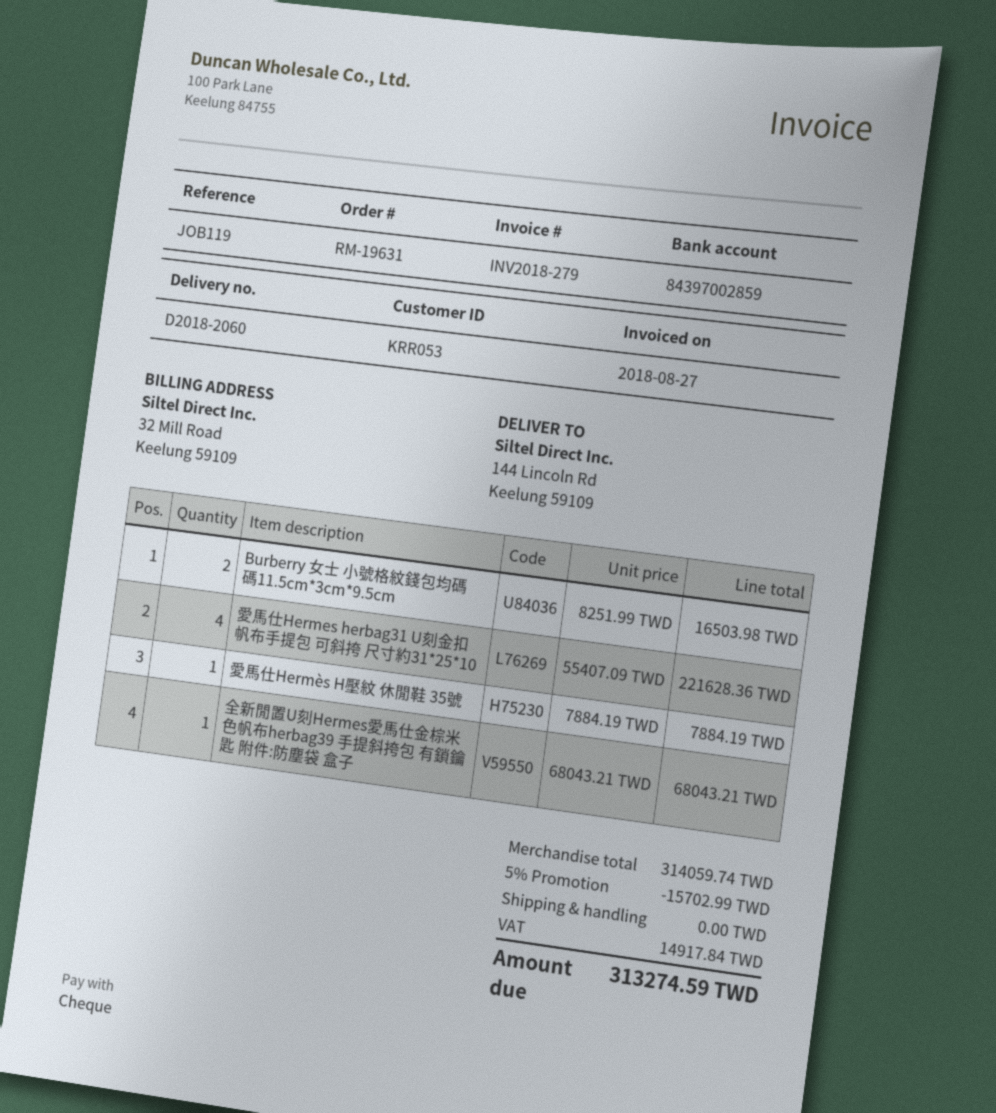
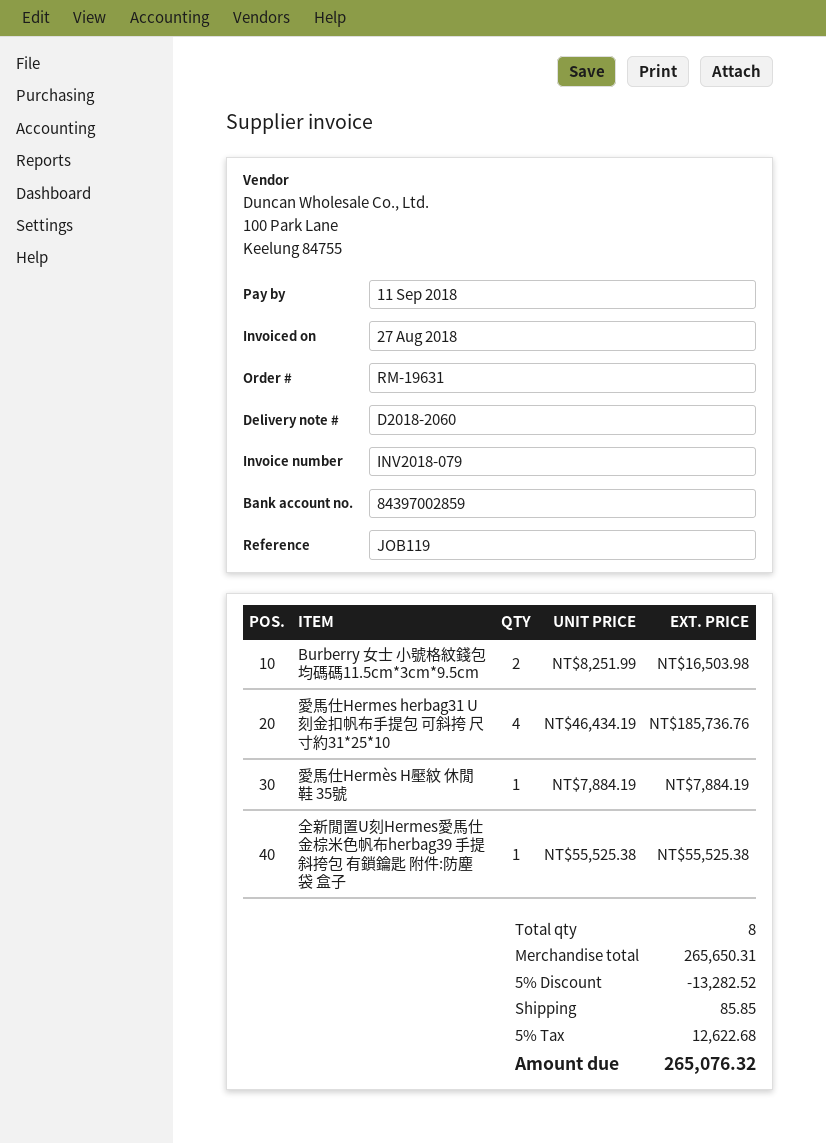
invoice number: INV2018-279 -> INV2018-079
愛馬仕Hermes herbag31 U刻金扣帆布手提包 可斜挎 尺寸約31*25*10: 4 x 55407.09 = 221628.36 -> 4 x 46434.19 = 185736.76
全新閒置U刻Hermes愛馬仕金棕米色帆布herbag39 手提斜挎包 有鎖鑰匙 附件:防塵袋 盒子: 1 x 68043.21 = 68043.21 -> 1 x 55525.38 = 55525.38
subtotal: 314059.74 -> 265650.31
discount: 5% = 15702.99 -> 5% = 13282.52
shipping: 0.00 -> 85.85
tax: 14917.84 -> 12622.68
total: 313274.59 -> 265076.32

